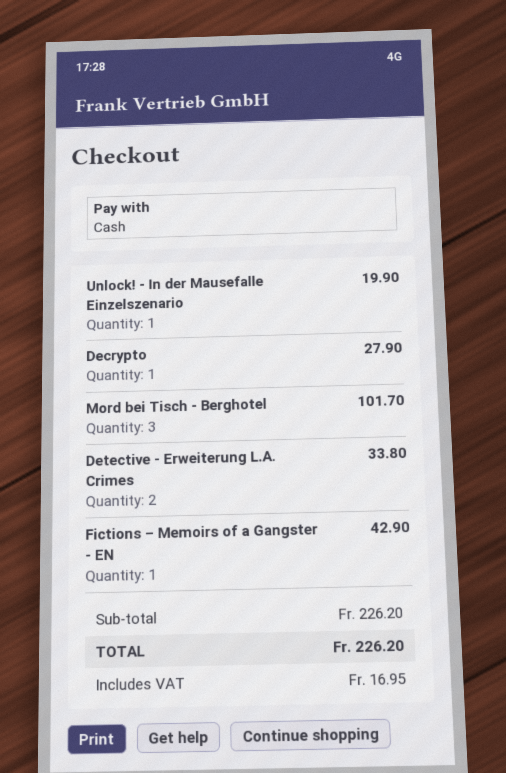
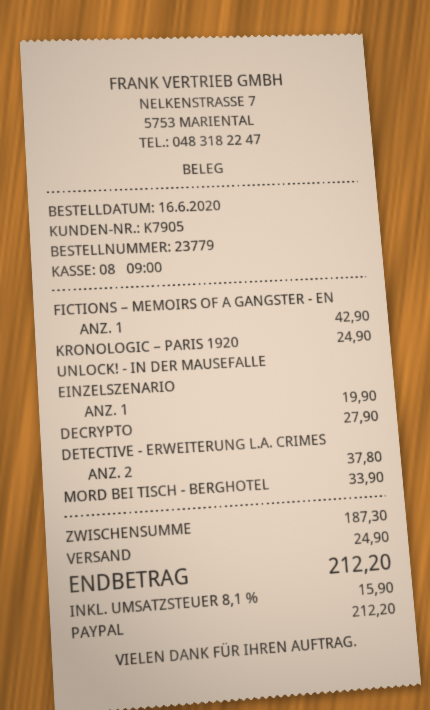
payment method: cash -> PayPal
Mord bei Tisch - Berghotel: 3 for 101.70 -> 1 for 33.90
Detective - Erweiterung L.A. Crimes: 2 for 33.80 -> 2 for 37.80
KRONOLOGIC – PARIS 1920: none -> 1 for 24.90
subtotal: 226.20 -> 187.30
shipping: none -> 24.90
tax: 16.95 -> 15.90
total: 226.20 -> 212.20

